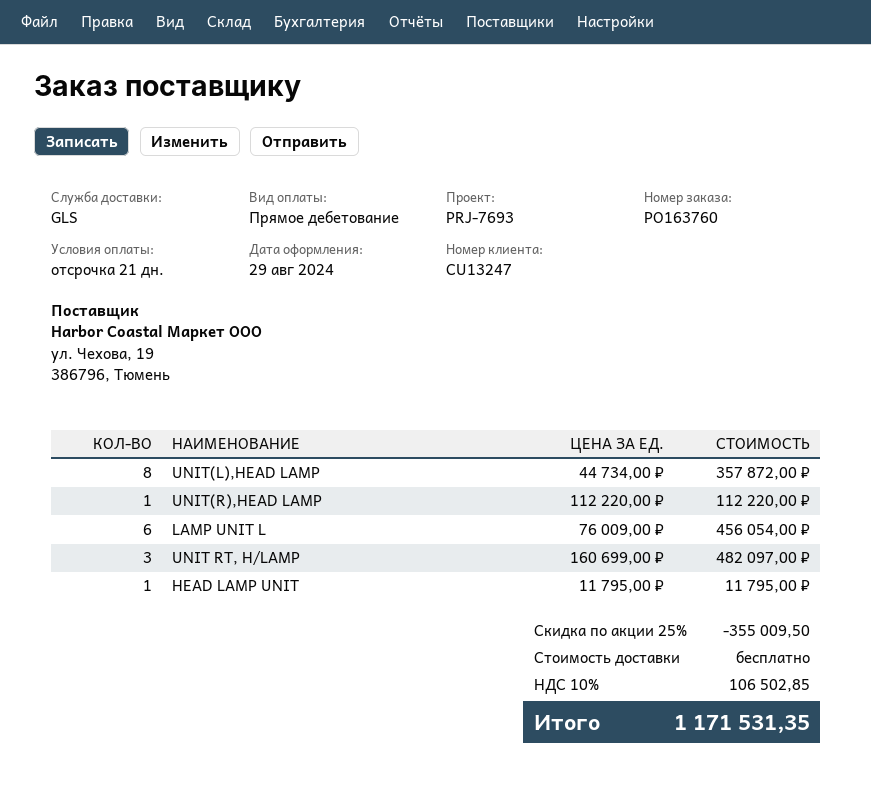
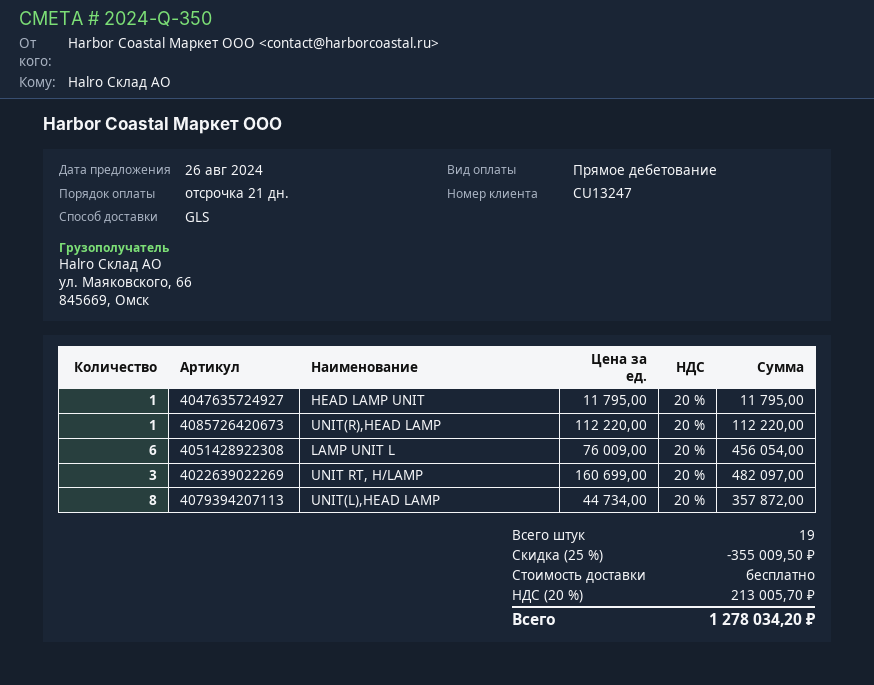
tax: 10% = 106502.85 -> 20% = 213005.70
total: 1171531.35 -> 1278034.20

